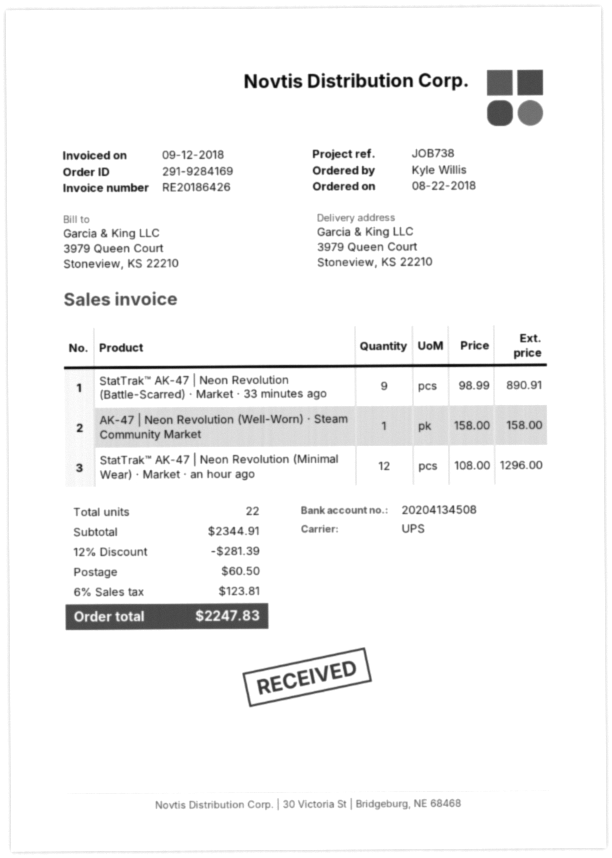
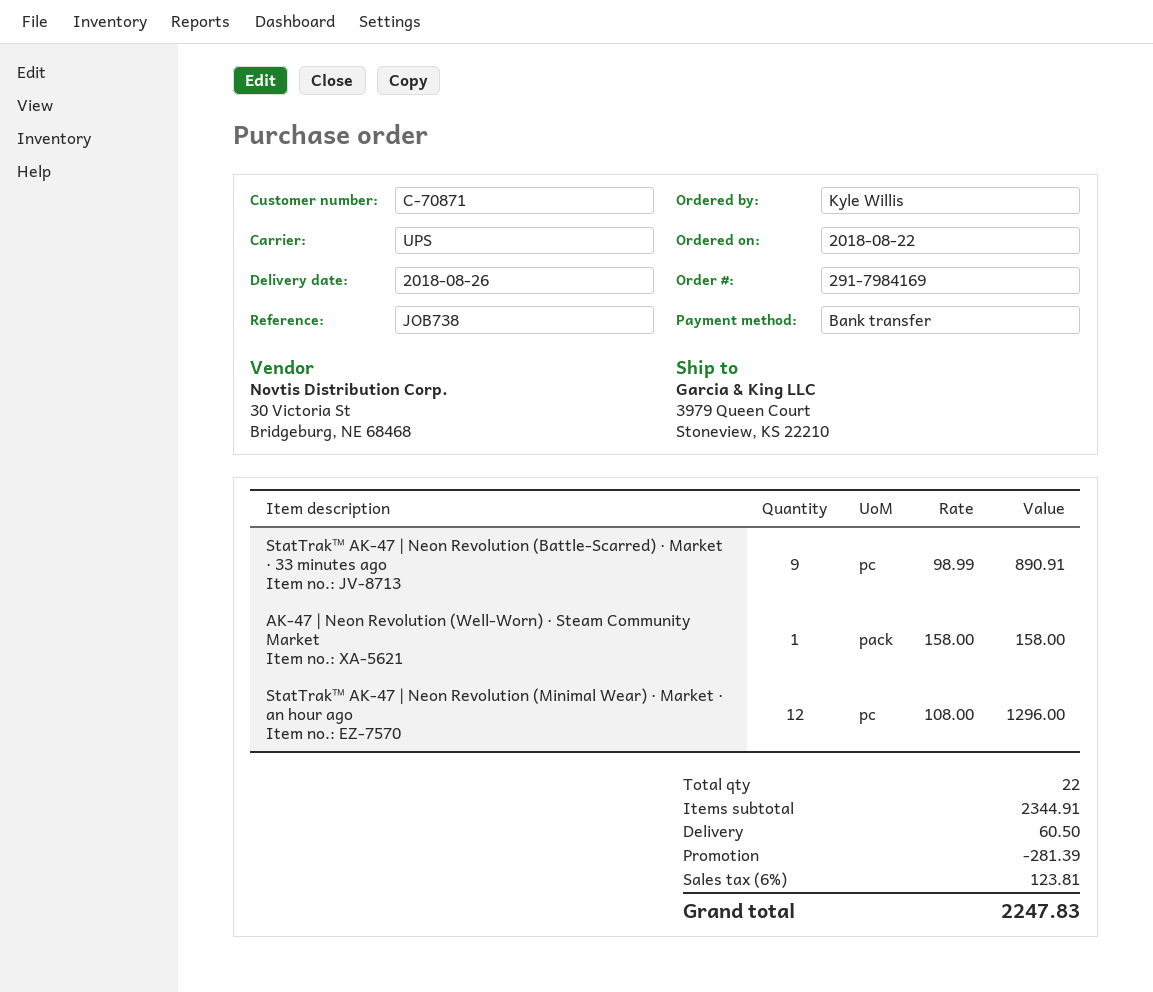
order number: 291-9284169 -> 291-7984169

